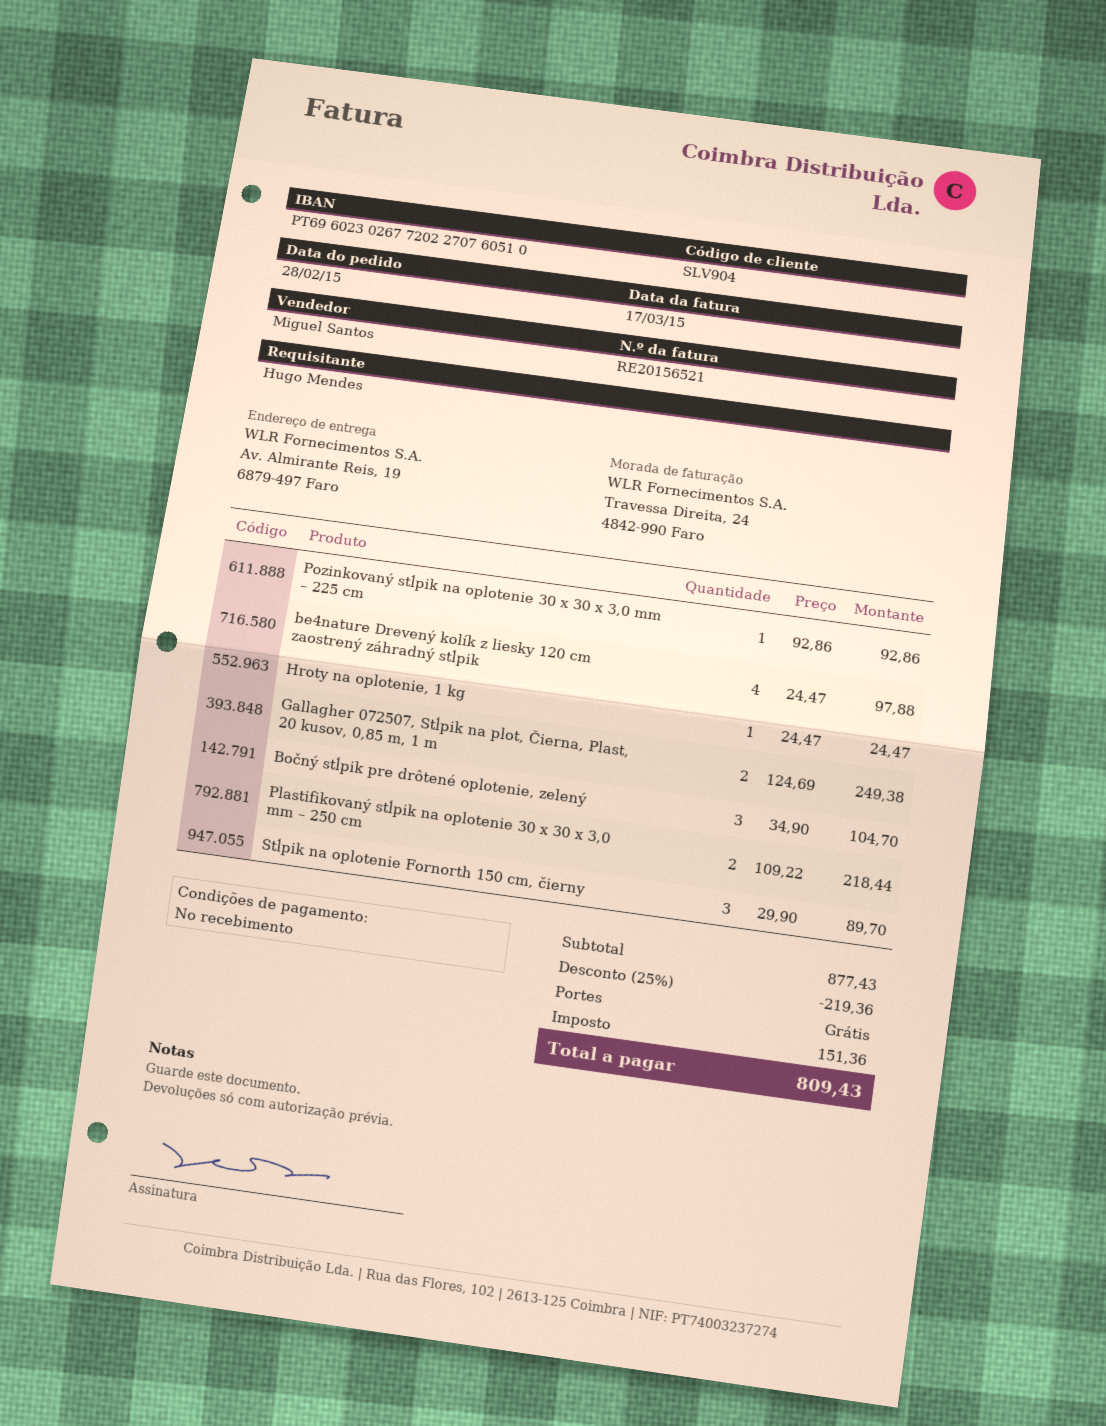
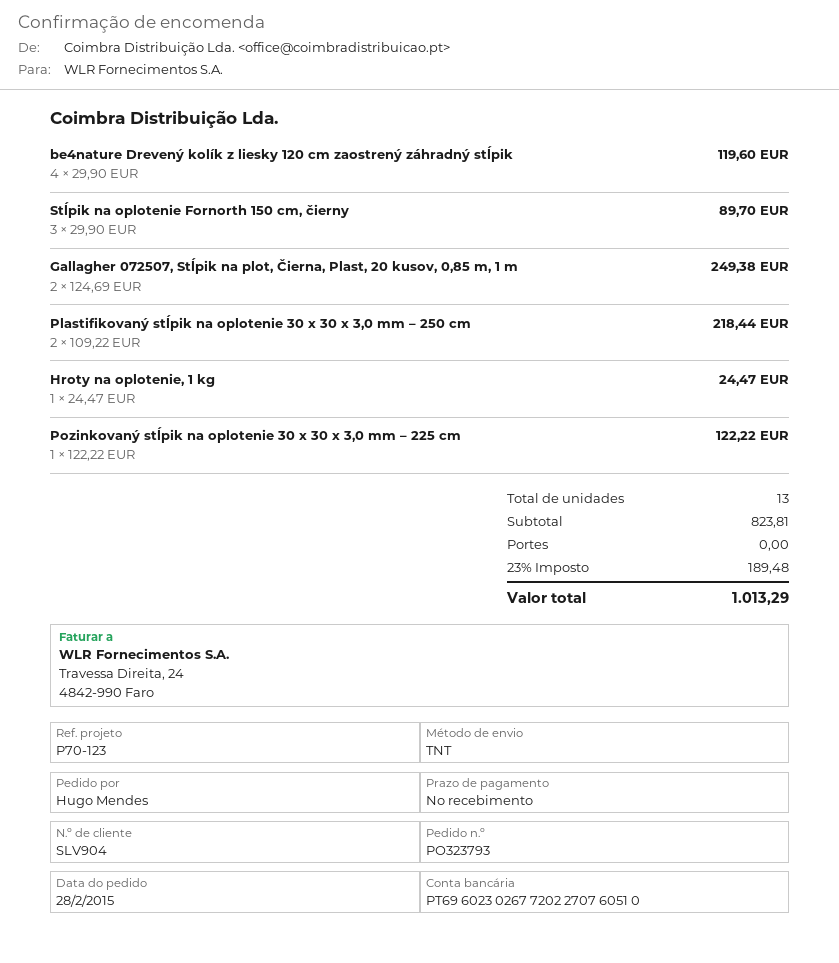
Pozinkovaný stĺpik na oplotenie 30 x 30 x 3,0 mm – 225 cm: 1 x 92.86 = 92.86 -> 1 x 122.22 = 122.22
be4nature Drevený kolík z liesky 120 cm zaostrený záhradný stĺpik: 4 x 24.47 = 97.88 -> 4 x 29.90 = 119.60
Bočný stĺpik pre drôtené oplotenie, zelený: 3 x 34.90 = 104.70 -> none
subtotal: 877.43 -> 823.81
discount: 25% = 219.36 -> none
tax: 151.36 -> 189.48
total: 809.43 -> 1013.29

